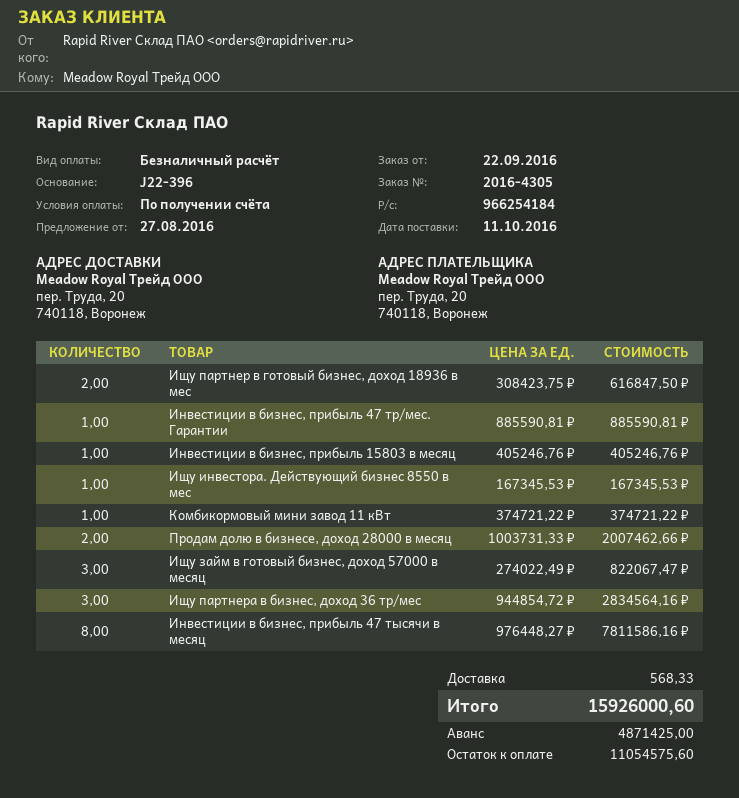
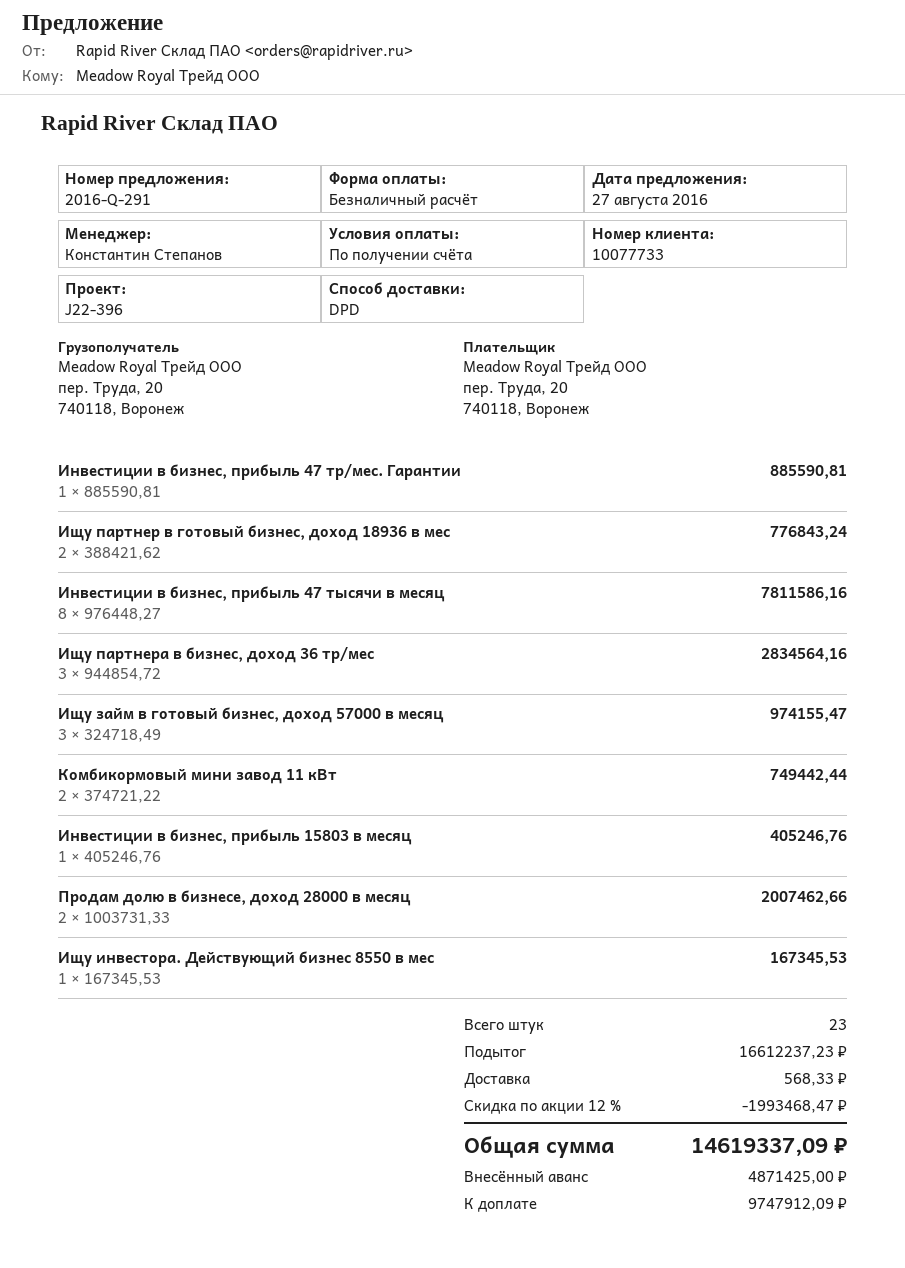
Ищу партнер в готовый бизнес, доход 18936 в мес: 2 x 308423.75 = 616847.50 -> 2 x 388421.62 = 776843.24
Комбикормовый мини завод 11 кВт: 1 x 374721.22 = 374721.22 -> 2 x 374721.22 = 749442.44
Ищу займ в готовый бизнес, доход 57000 в месяц: 3 x 274022.49 = 822067.47 -> 3 x 324718.49 = 974155.47
discount: none -> 12% = 1993468.47
total: 15926000.60 -> 14619337.09
balance: 11054575.60 -> 9747912.09

